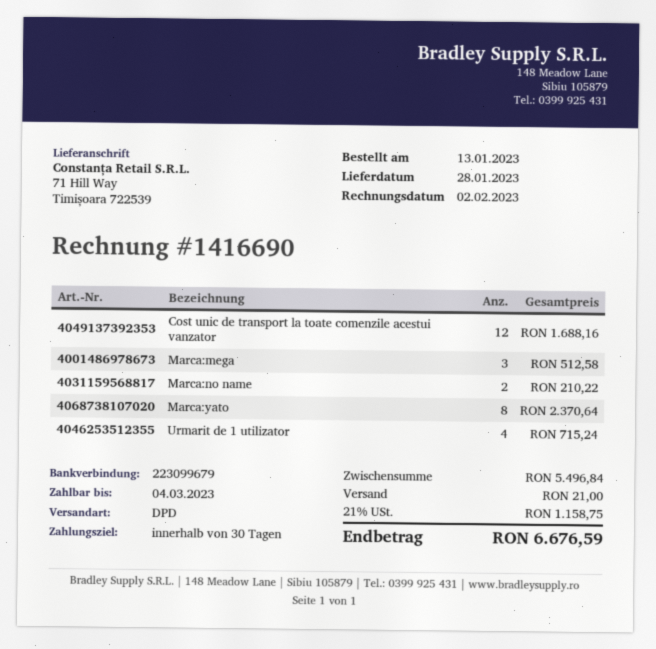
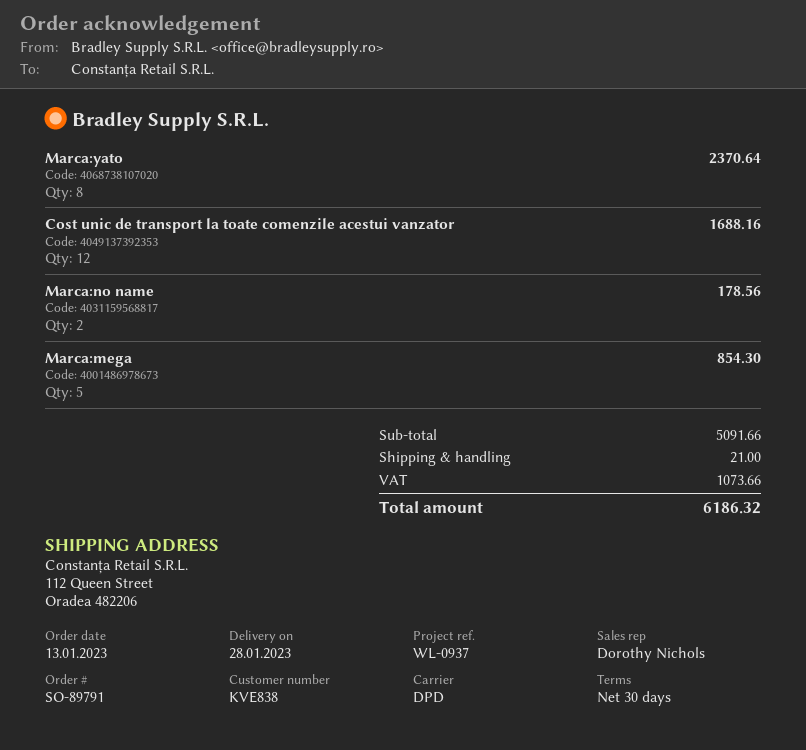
ship to: 71 Hill Way, Timișoara 722539 -> 112 Queen Street, Oradea 482206
Marca:mega: 3 for 512.58 -> 5 for 854.30
Marca:no name: 2 for 210.22 -> 2 for 178.56
Urmarit de 1 utilizator: 4 for 715.24 -> none
subtotal: 5496.84 -> 5091.66
tax: 1158.75 -> 1073.66
total: 6676.59 -> 6186.32

